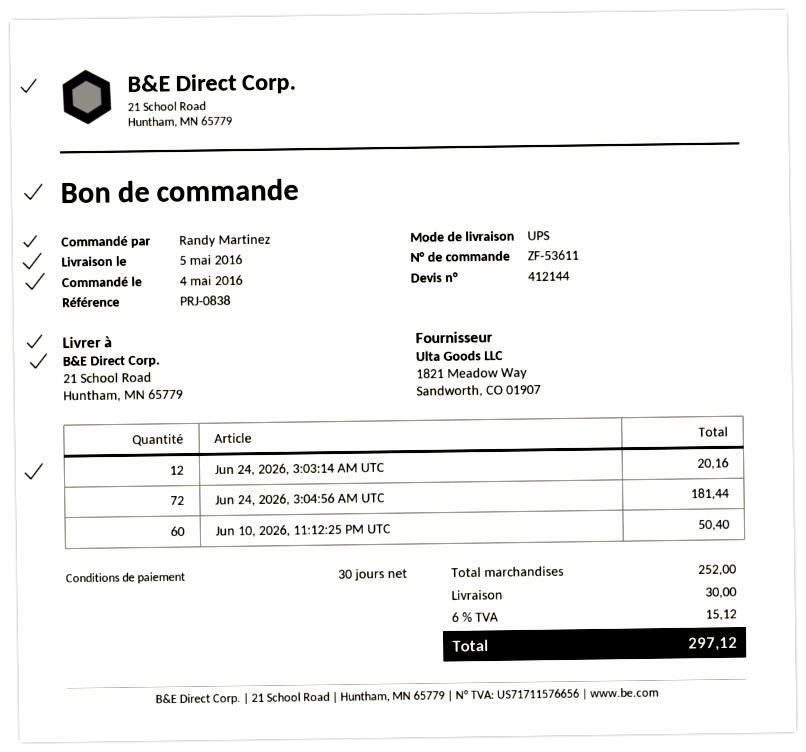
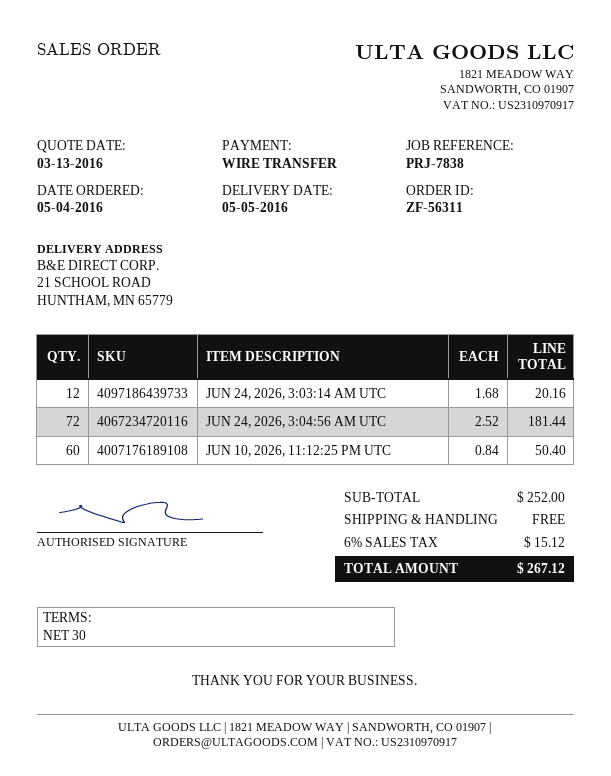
order number: ZF-53611 -> ZF-56311
reference: PRJ-0838 -> PRJ-7838
shipping: 30.00 -> 0.00
total: 297.12 -> 267.12

